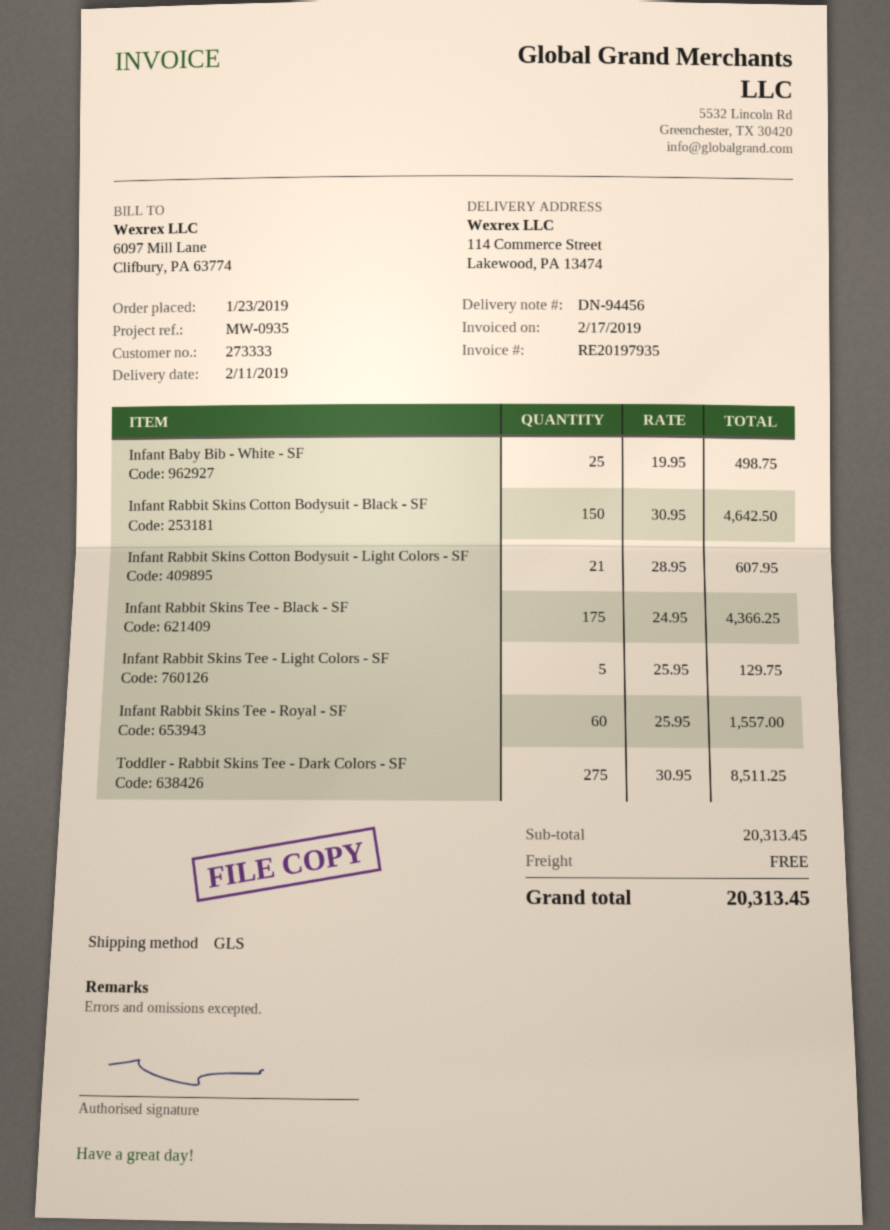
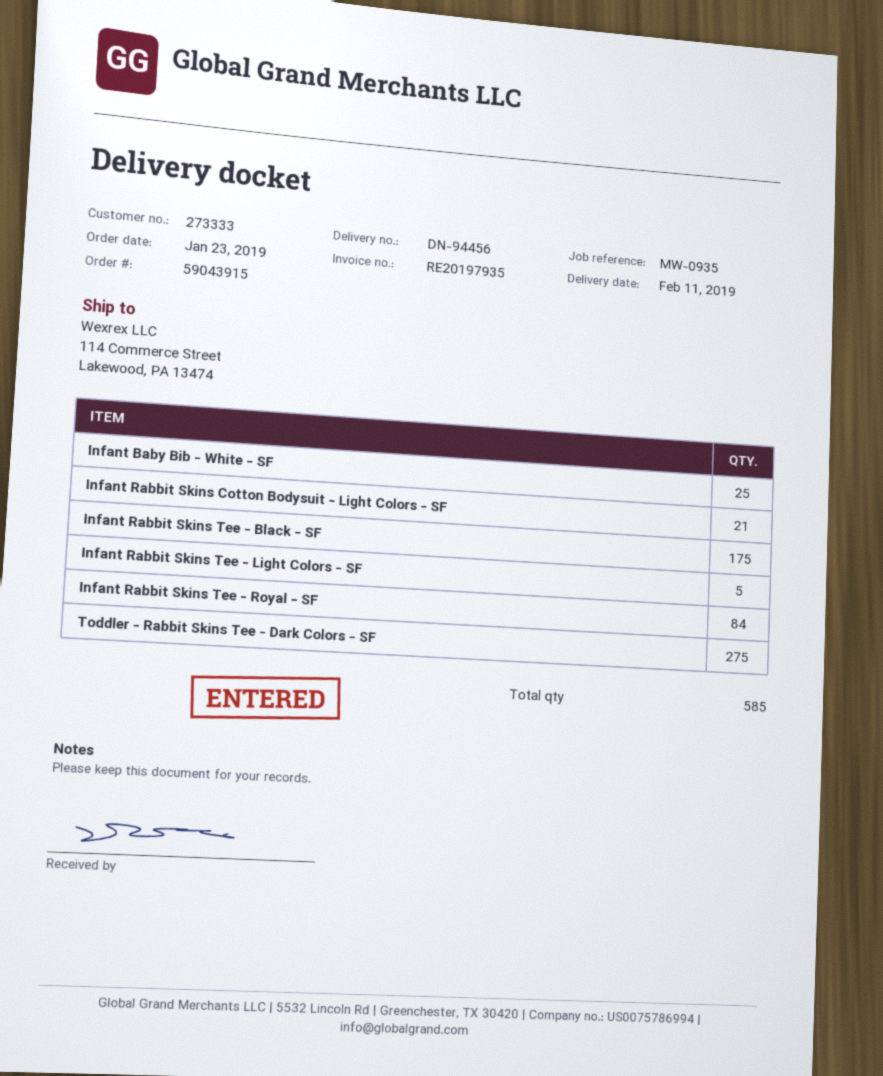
Infant Rabbit Skins Cotton Bodysuit - Black - SF: 150 -> none
Infant Rabbit Skins Tee - Royal - SF: 60 -> 84

